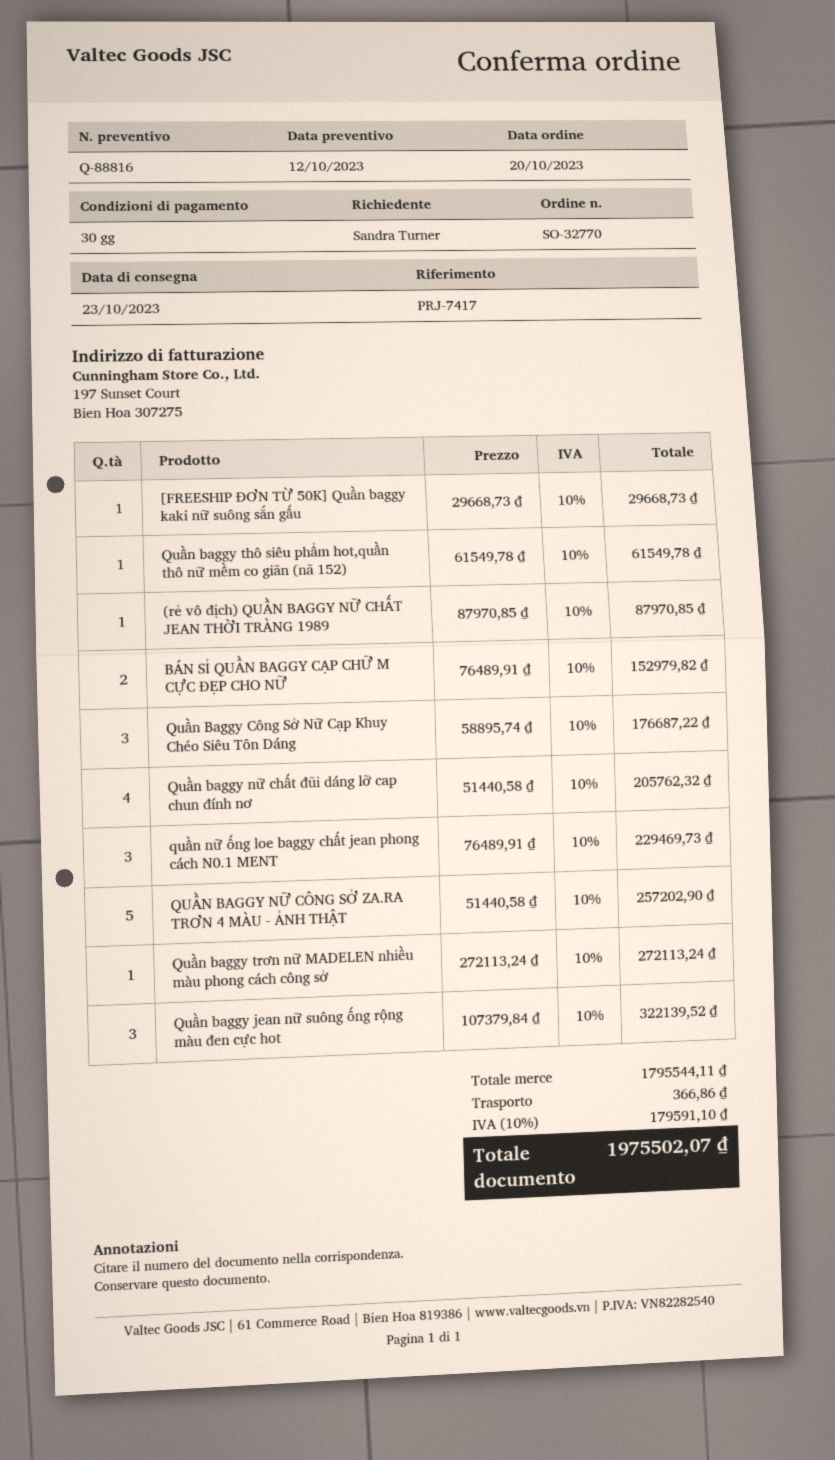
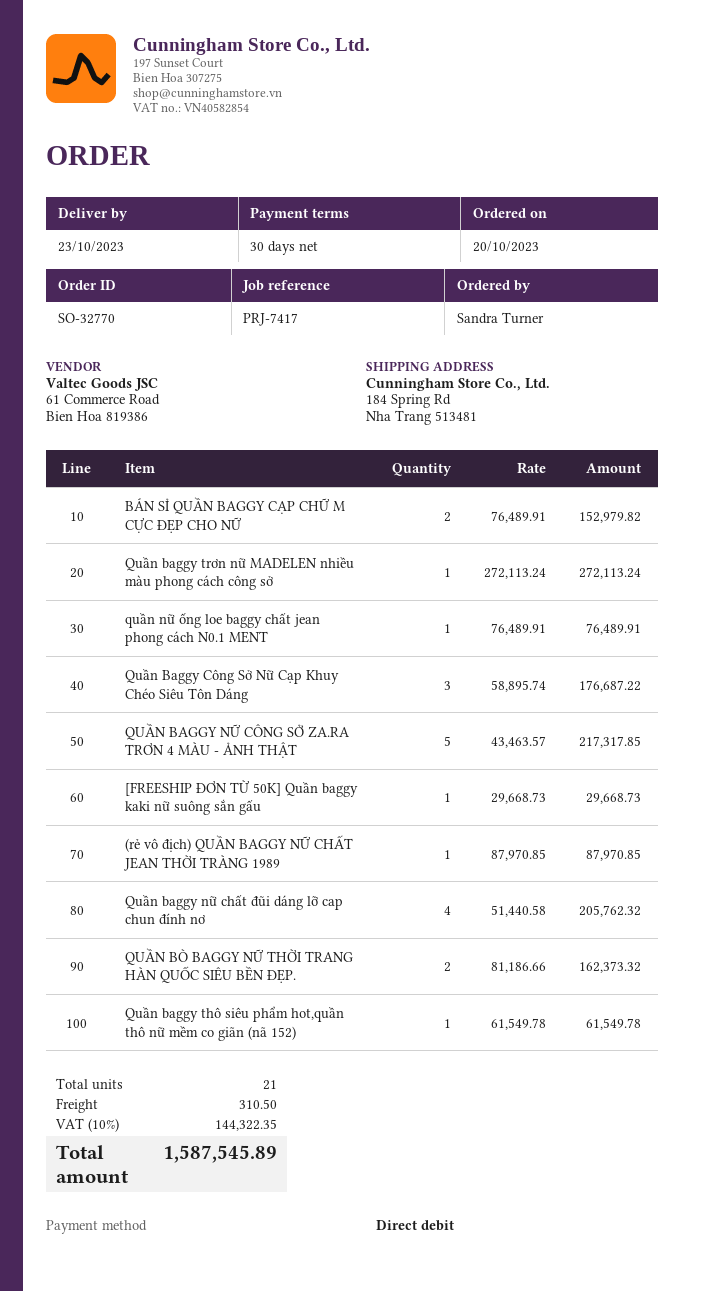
quần nữ ống loe baggy chất jean phong cách N0.1 MENT: 3 x 76489.91 = 229469.73 -> 1 x 76489.91 = 76489.91
QUẦN BAGGY NỮ CÔNG SỞ ZA.RA TRƠN 4 MÀU - ẢNH THẬT: 5 x 51440.58 = 257202.90 -> 5 x 43463.57 = 217317.85
Quần baggy jean nữ suông ống rộng màu đen cực hot: 3 x 107379.84 = 322139.52 -> none
QUẦN BÒ BAGGY NỮ THỜI TRANG HÀN QUỐC SIÊU BỀN ĐẸP.: none -> 2 x 81186.66 = 162373.32
shipping: 366.86 -> 310.50
tax: 10% = 179591.10 -> 10% = 144322.35
total: 1975502.07 -> 1587545.89

